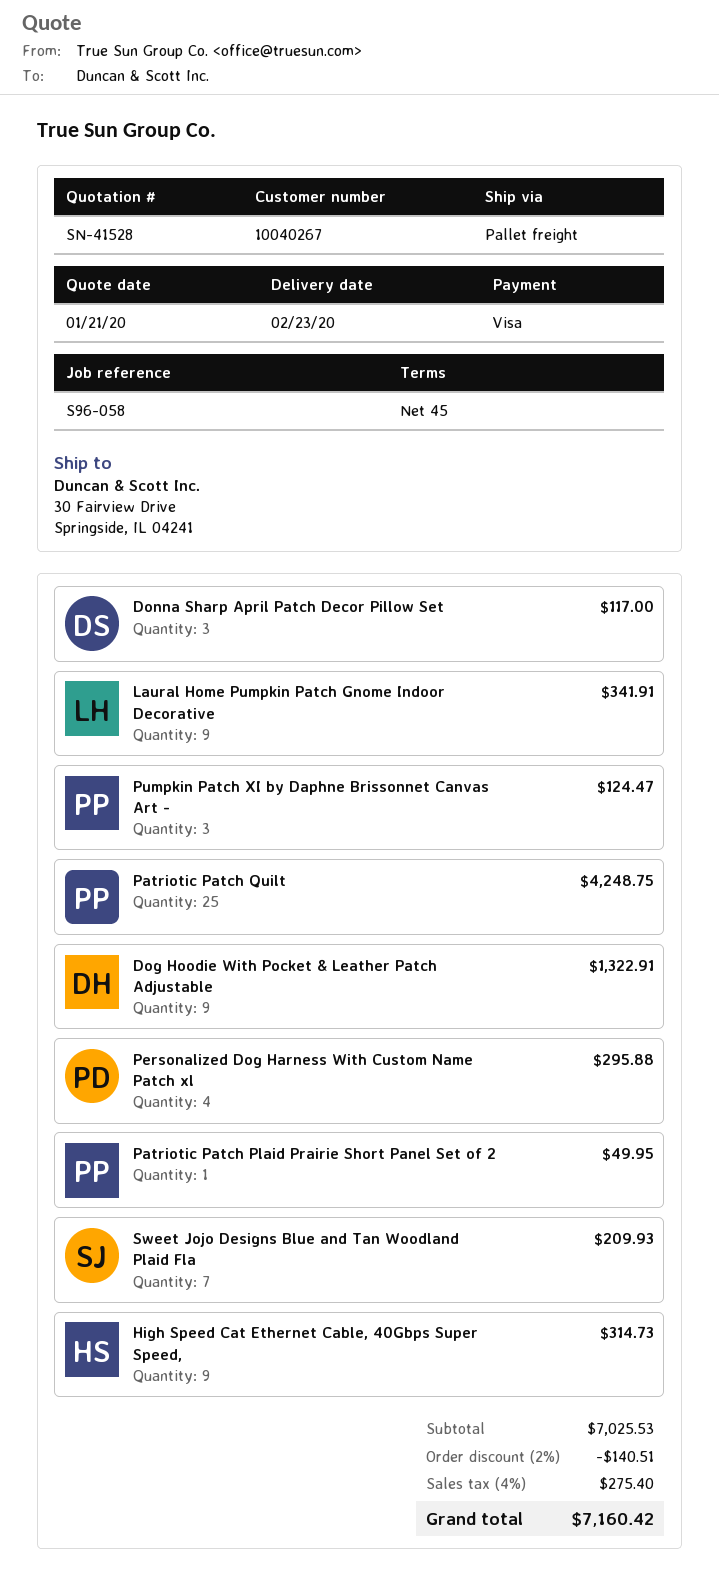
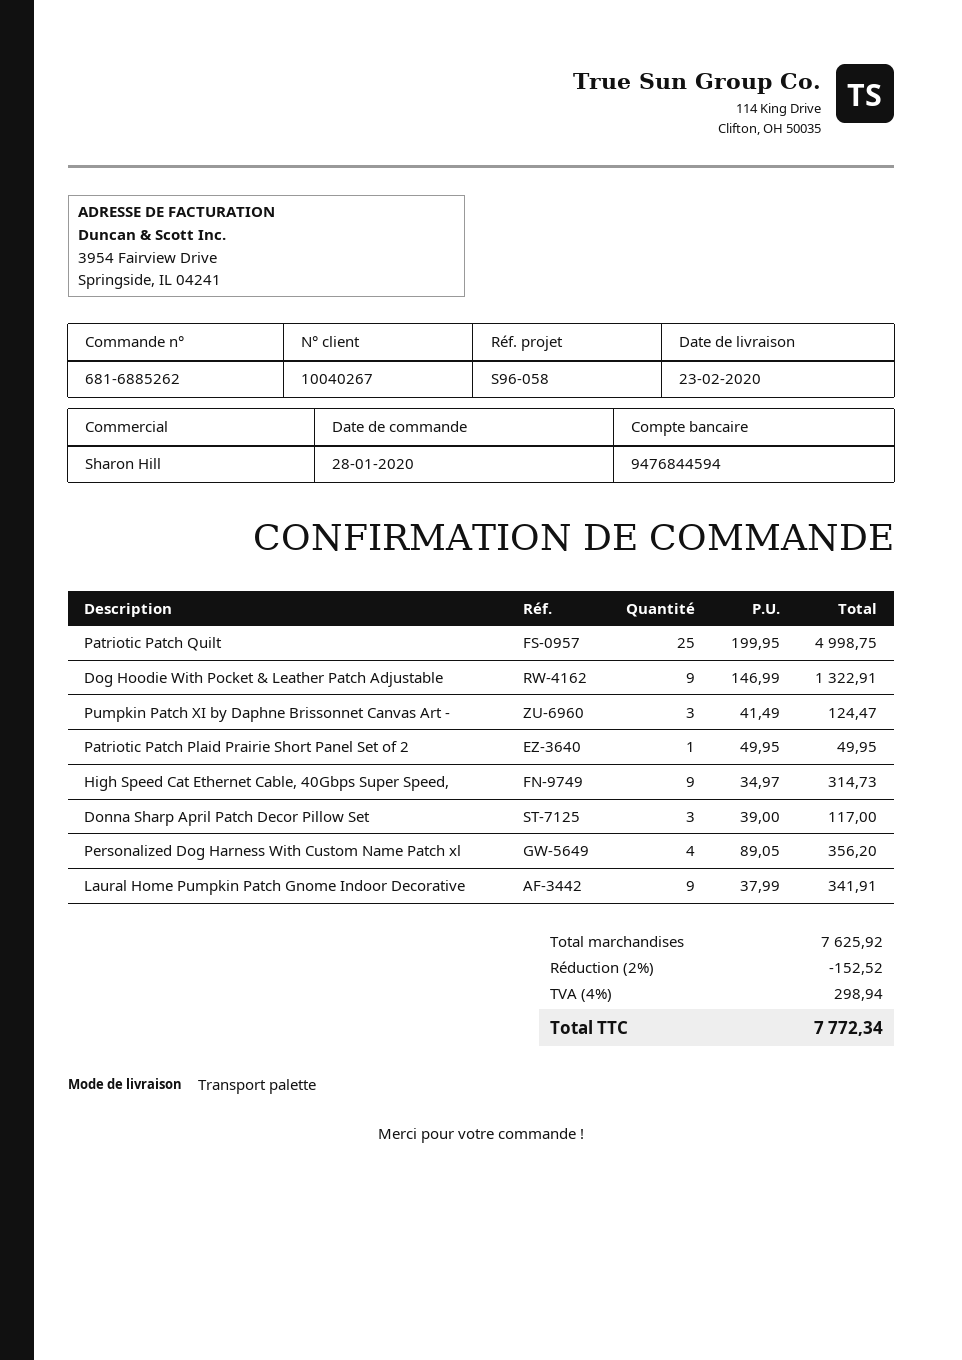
Patriotic Patch Quilt: 25 for 4248.75 -> 25 for 4998.75
Personalized Dog Harness With Custom Name Patch xl: 4 for 295.88 -> 4 for 356.20
Sweet Jojo Designs Blue and Tan Woodland Plaid Fla: 7 for 209.93 -> none
subtotal: 7025.53 -> 7625.92
discount: 2% = 140.51 -> 2% = 152.52
tax: 4% = 275.40 -> 4% = 298.94
total: 7160.42 -> 7772.34

